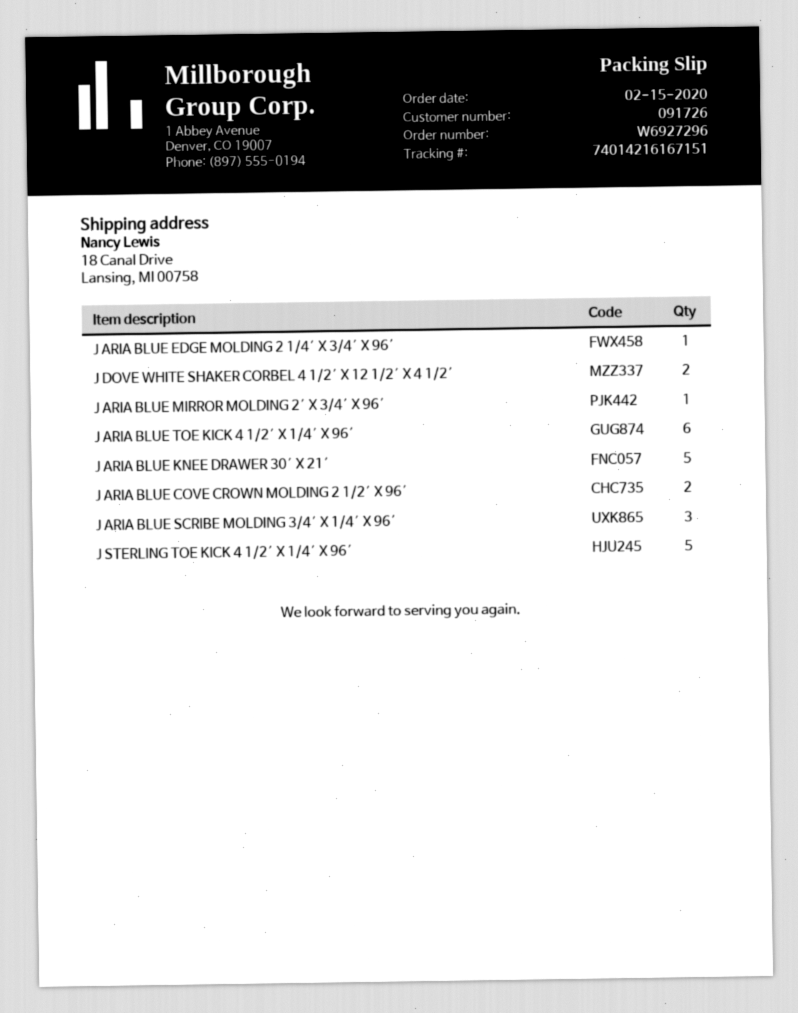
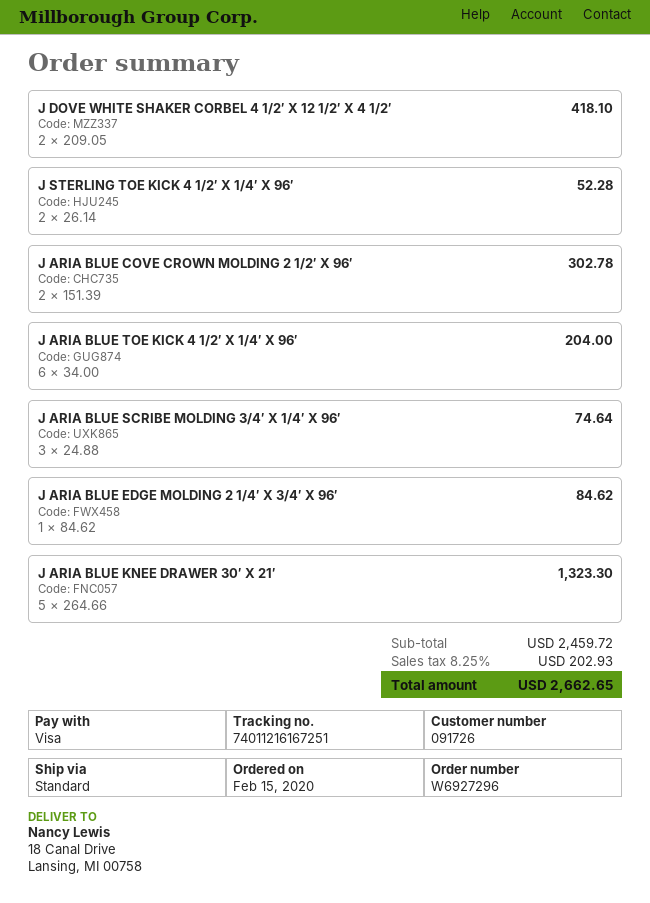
tracking number: 74014216167151 -> 74011216167251
J ARIA BLUE MIRROR MOLDING 2′ X 3/4′ X 96′: 1 -> none
J STERLING TOE KICK 4 1/2′ X 1/4′ X 96′: 5 -> 2

